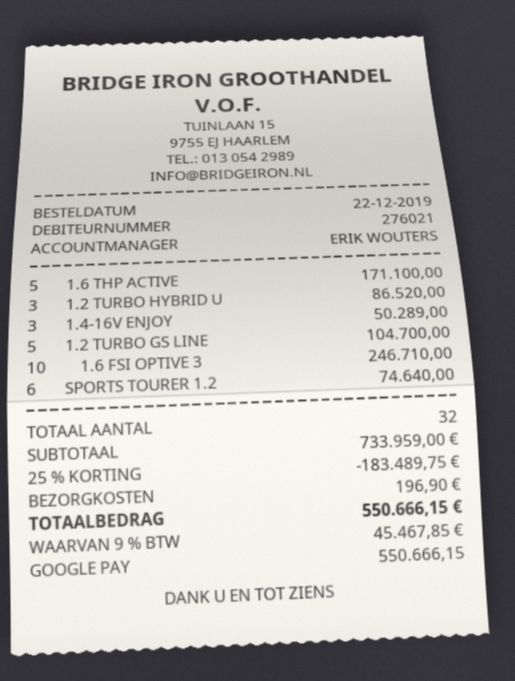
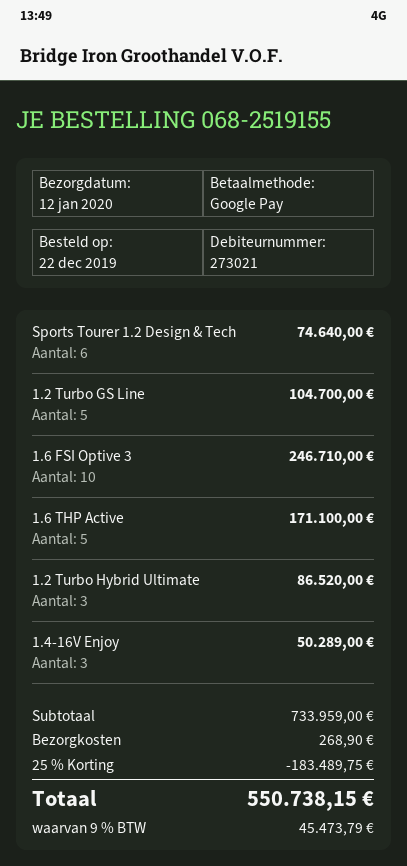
customer number: 276021 -> 273021
shipping: 196.90 -> 268.90
tax: 9% = 45467.85 -> 9% = 45473.79
total: 550666.15 -> 550738.15

